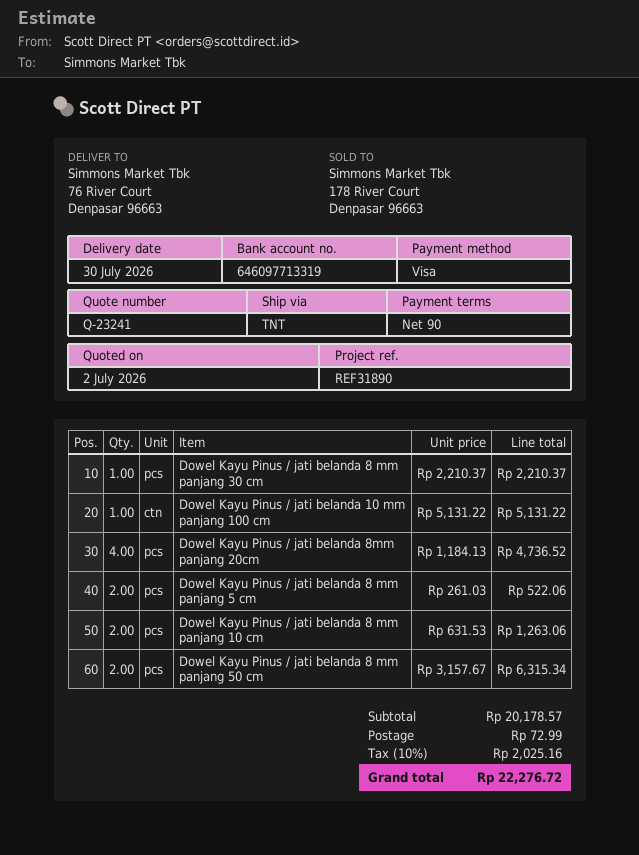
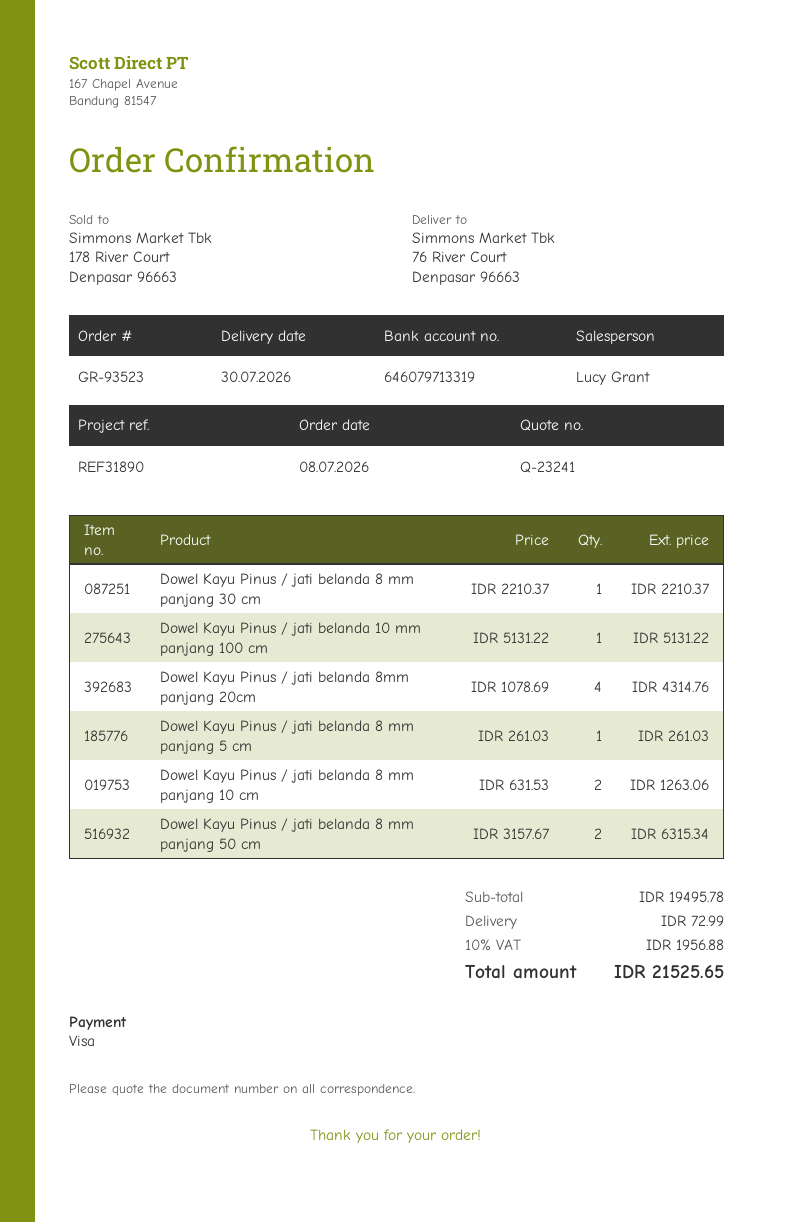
bank account: 646097713319 -> 646079713319
Dowel Kayu Pinus / jati belanda 8mm panjang 20cm: 4 x 1184.13 = 4736.52 -> 4 x 1078.69 = 4314.76
Dowel Kayu Pinus / jati belanda 8 mm panjang 5 cm: 2 x 261.03 = 522.06 -> 1 x 261.03 = 261.03
subtotal: 20178.57 -> 19495.78
tax: 10% = 2025.16 -> 10% = 1956.88
total: 22276.72 -> 21525.65

